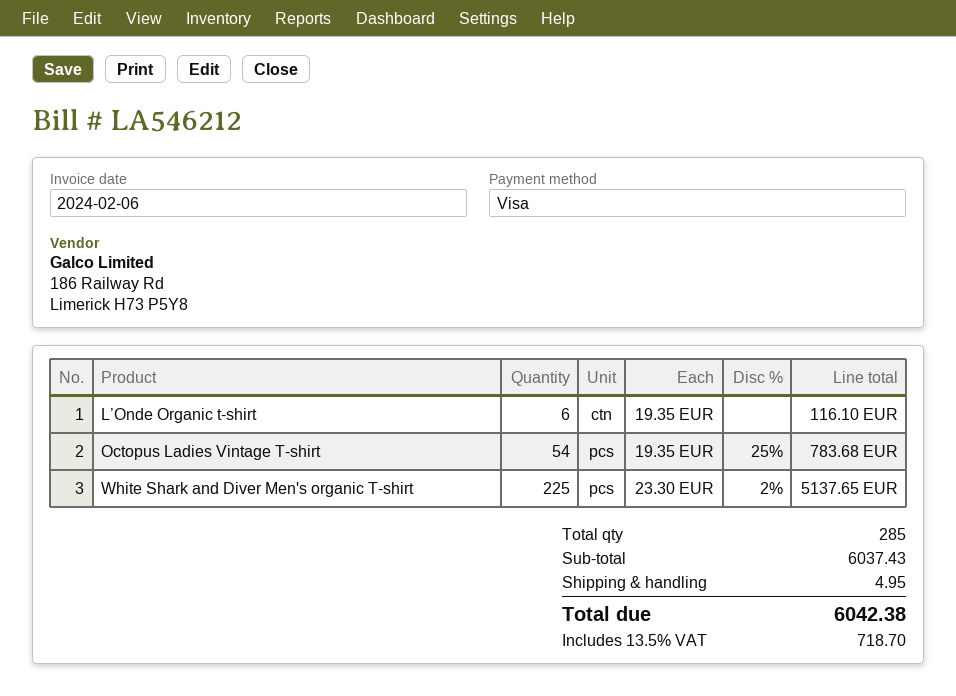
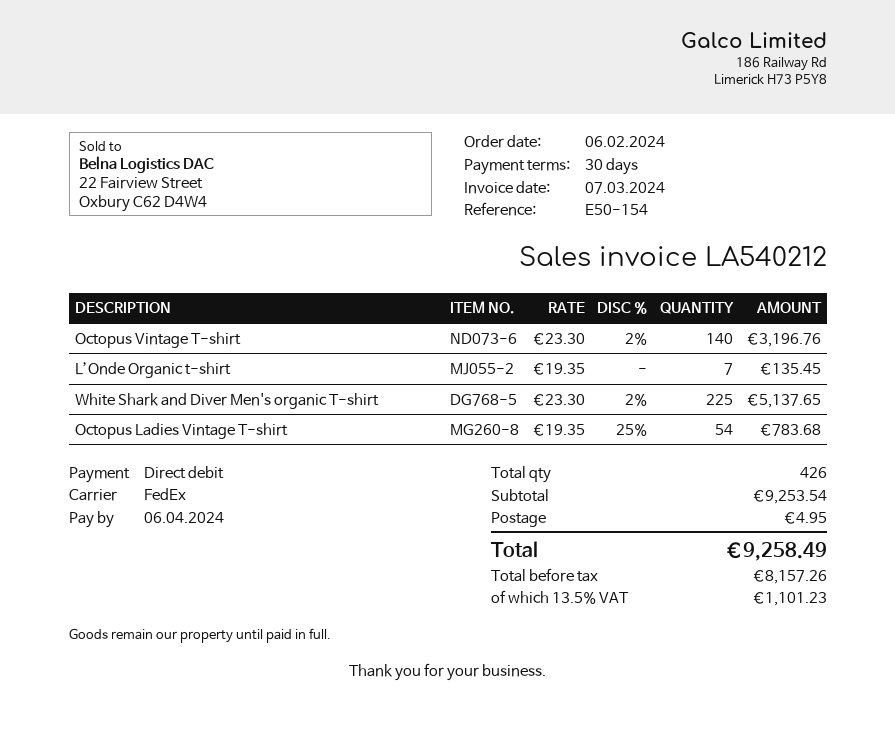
invoice number: LA546212 -> LA540212
invoice date: 2024-02-06 -> 2024-03-07
payment method: Visa -> direct debit
L’Onde Organic t-shirt: 6 x 19.35 = 116.10 -> 7 x 19.35 = 135.45
Octopus Vintage T-shirt: none -> 140 x 23.30 - 2% = 3196.76
total quantity: 285 -> 426
subtotal: 6037.43 -> 9253.54
tax: 13.5% = 718.70 -> 13.5% = 1101.23
total: 6042.38 -> 9258.49

